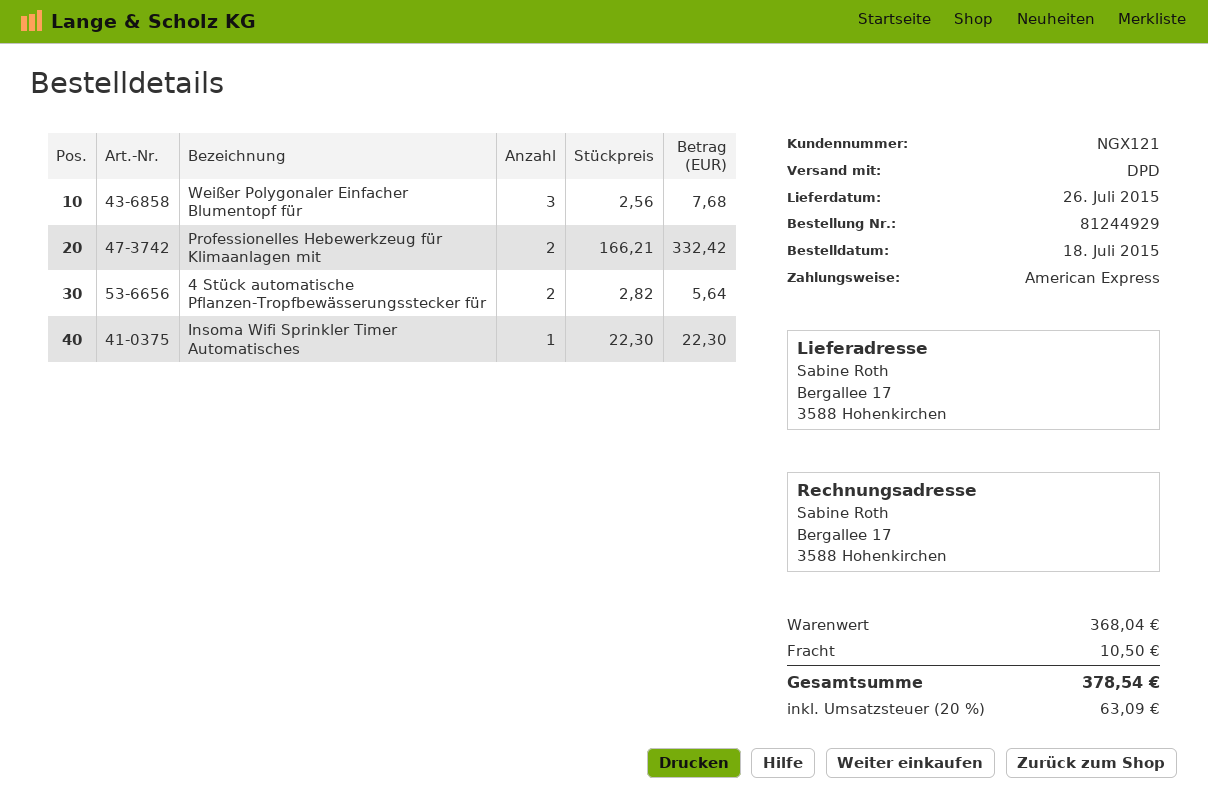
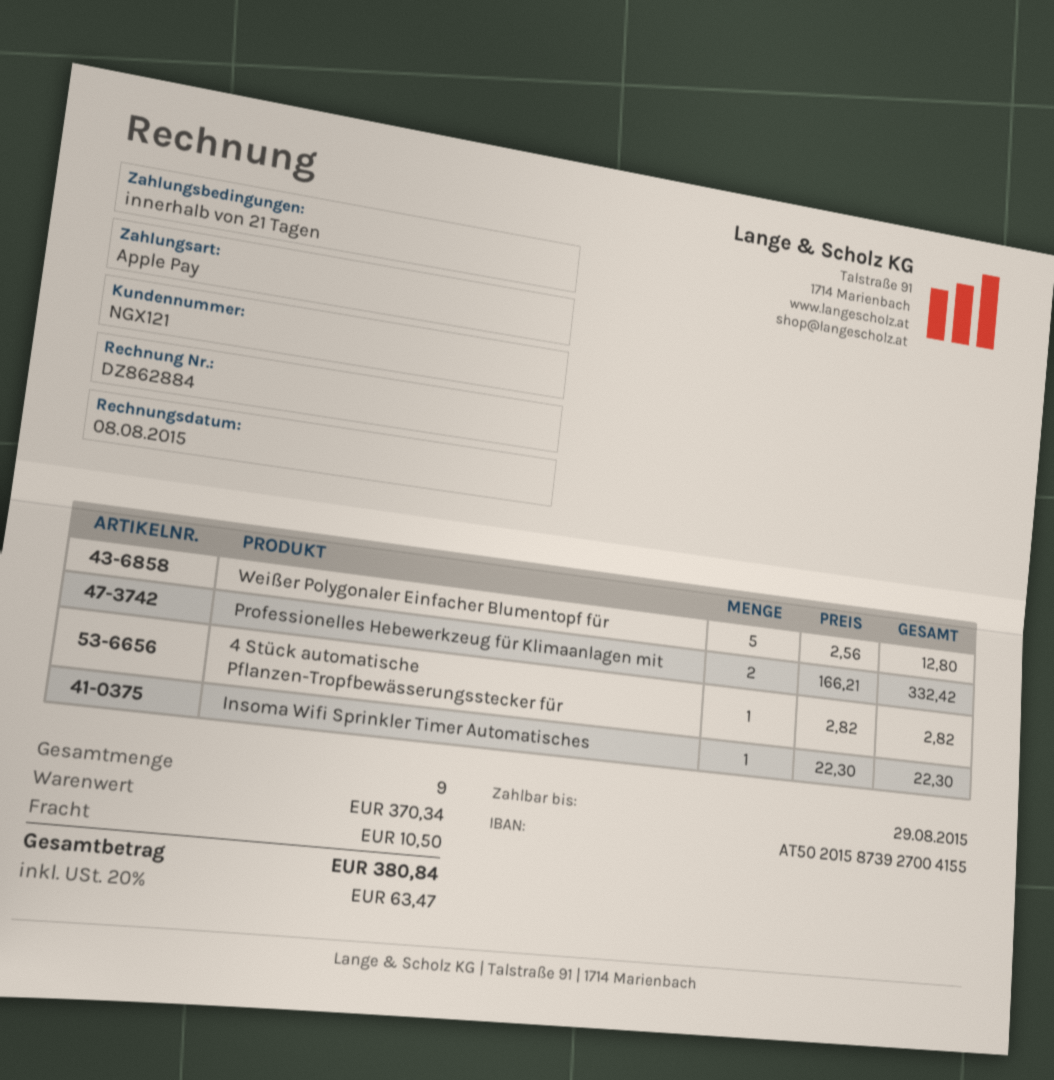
payment method: American Express -> Apple Pay
Weißer Polygonaler Einfacher Blumentopf für: 3 x 2.56 = 7.68 -> 5 x 2.56 = 12.80
4 Stück automatische Pflanzen-Tropfbewässerungsstecker für: 2 x 2.82 = 5.64 -> 1 x 2.82 = 2.82
subtotal: 368.04 -> 370.34
tax: 20% = 63.09 -> 20% = 63.47
total: 378.54 -> 380.84

